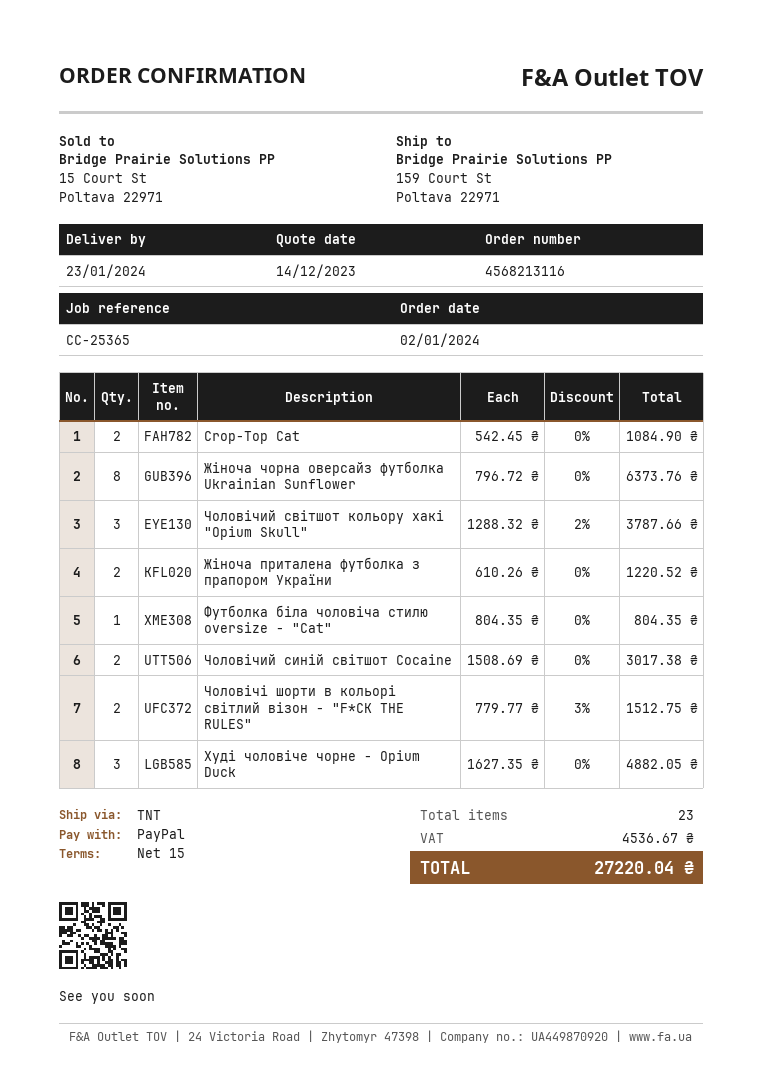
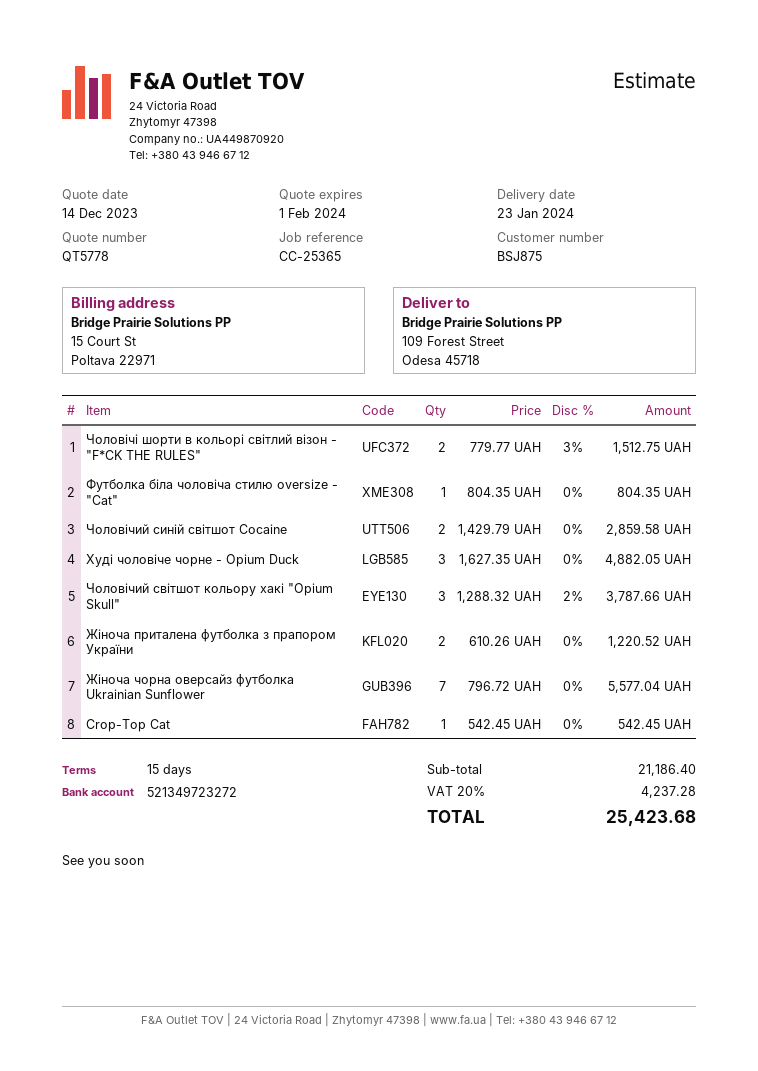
ship to: 159 Court St, Poltava 22971 -> 109 Forest Street, Odesa 45718
Crop-Top Cat: 2 x 542.45 = 1084.90 -> 1 x 542.45 = 542.45
Жіноча чорна оверсайз футболка Ukrainian Sunflower: 8 x 796.72 = 6373.76 -> 7 x 796.72 = 5577.04
Чоловічий синій світшот Cocaine: 2 x 1508.69 = 3017.38 -> 2 x 1429.79 = 2859.58
tax: 4536.67 -> 4237.28
total: 27220.04 -> 25423.68

